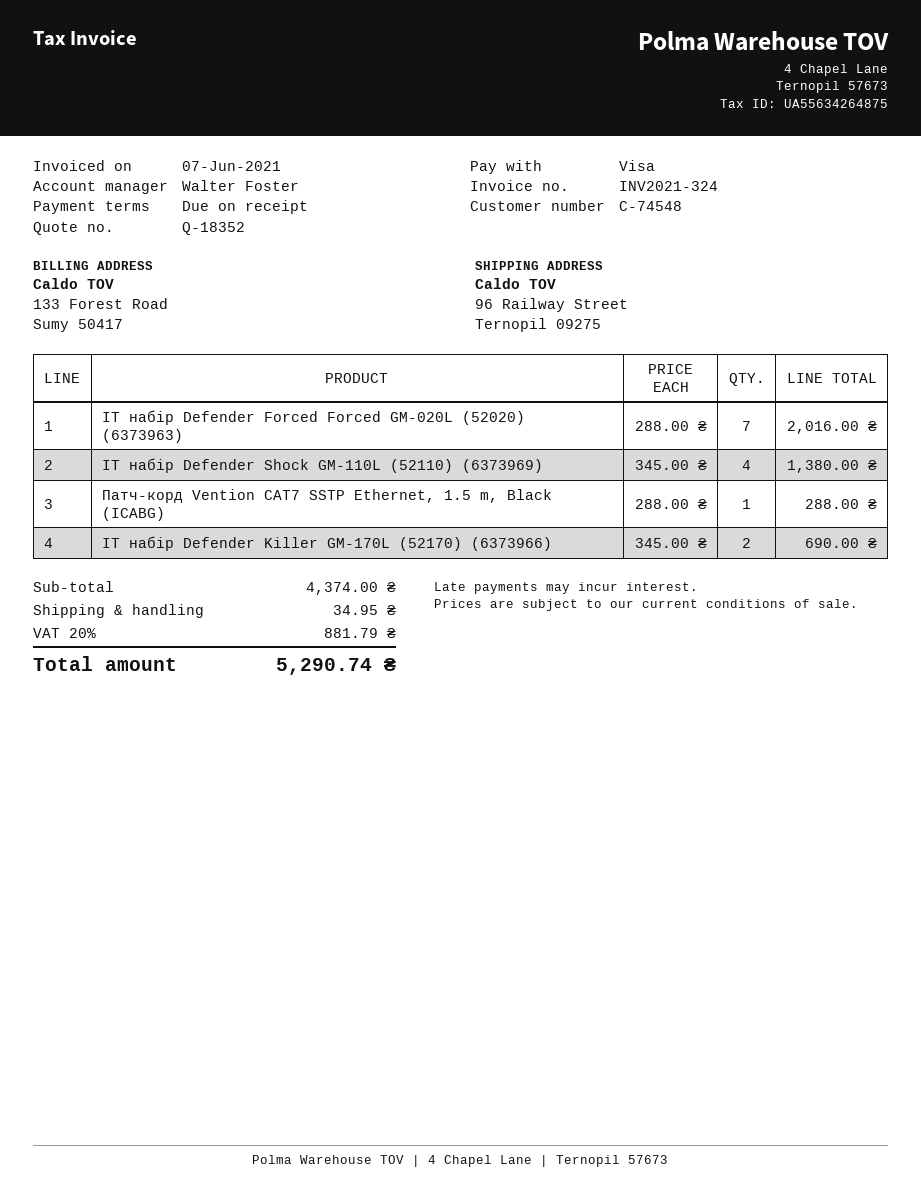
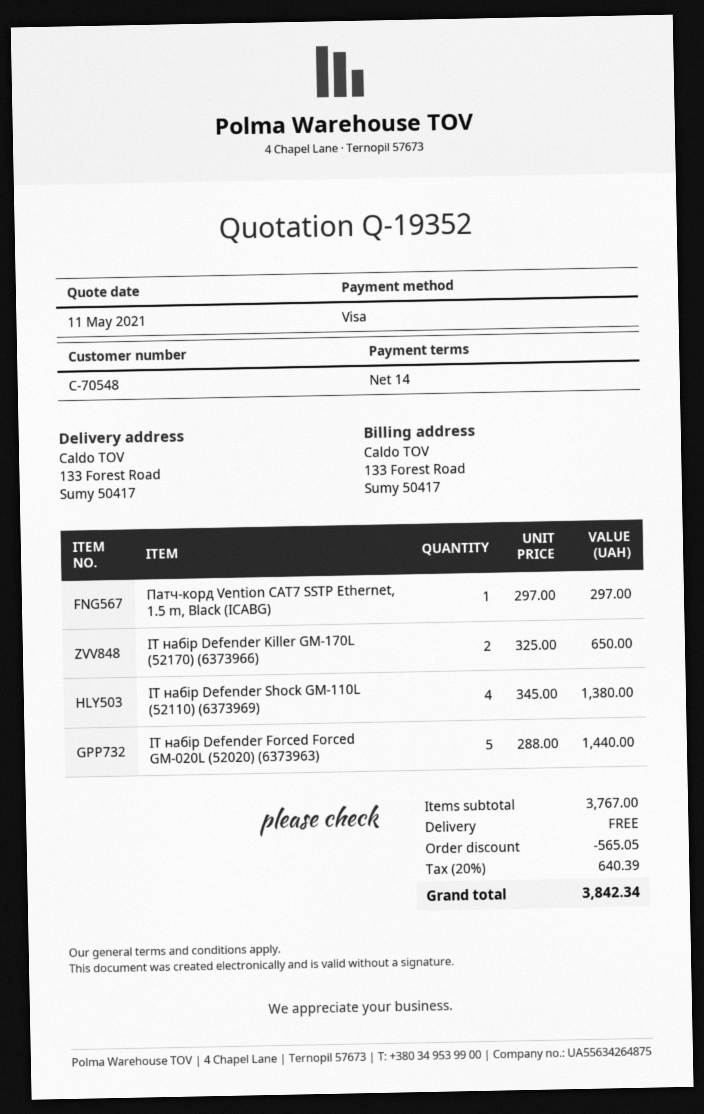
quote number: Q-18352 -> Q-19352
payment terms: on receipt -> 14 days
customer number: C-74548 -> C-70548
ship to: 96 Railway Street, Ternopil 09275 -> 133 Forest Road, Sumy 50417
IT набір Defender Forced Forced GM-020L (52020) (6373963): 7 x 288.00 = 2016.00 -> 5 x 288.00 = 1440.00
Патч-корд Vention CAT7 SSTP Ethernet, 1.5 m, Black (ICABG): 1 x 288.00 = 288.00 -> 1 x 297.00 = 297.00
IT набір Defender Killer GM-170L (52170) (6373966): 2 x 345.00 = 690.00 -> 2 x 325.00 = 650.00
subtotal: 4374.00 -> 3767.00
discount: none -> 565.05
shipping: 34.95 -> 0.00
tax: 20% = 881.79 -> 20% = 640.39
total: 5290.74 -> 3842.34

